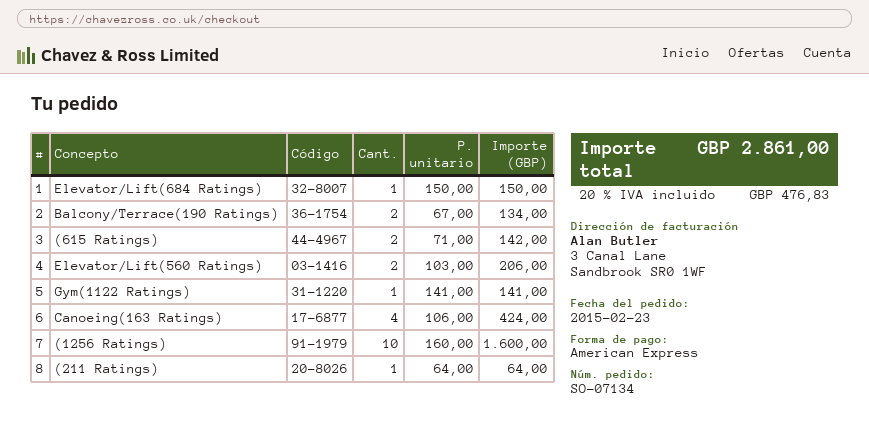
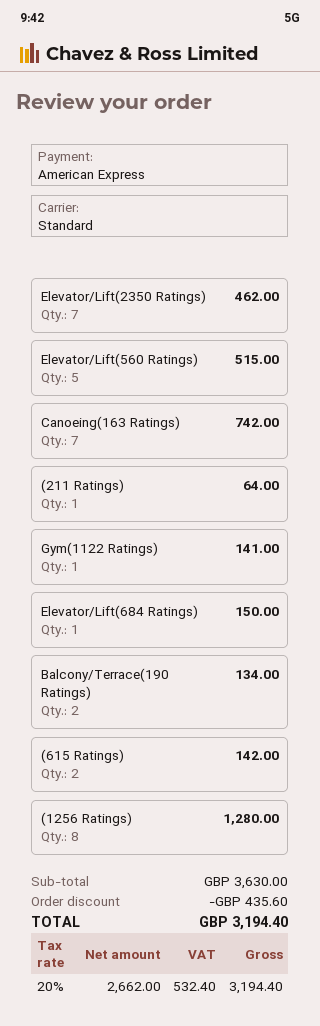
Elevator/Lift(560 Ratings): 2 for 206.00 -> 5 for 515.00
Canoeing(163 Ratings): 4 for 424.00 -> 7 for 742.00
(1256 Ratings): 10 for 1600.00 -> 8 for 1280.00
Elevator/Lift(2350 Ratings): none -> 7 for 462.00
discount: none -> 435.60
tax: 20% = 476.83 -> 20% = 532.40
total: 2861.00 -> 3194.40

